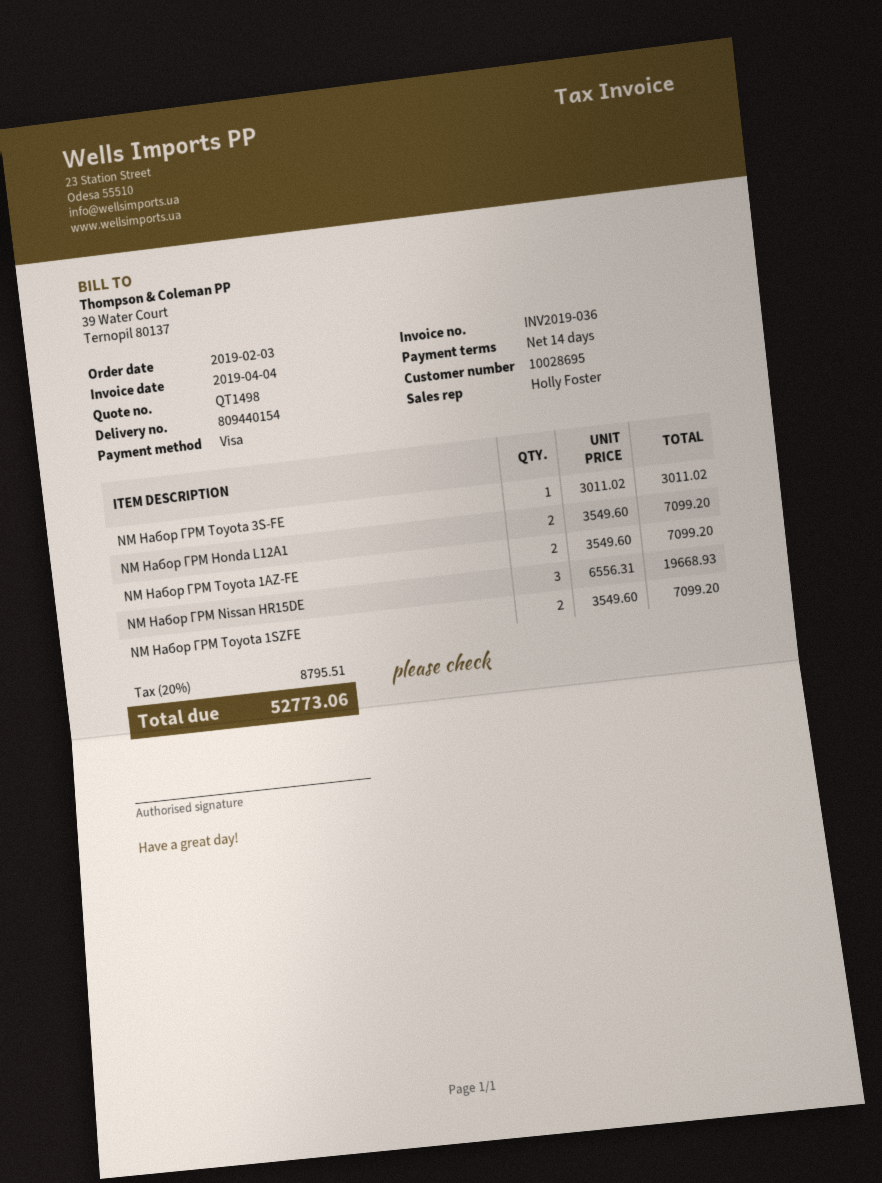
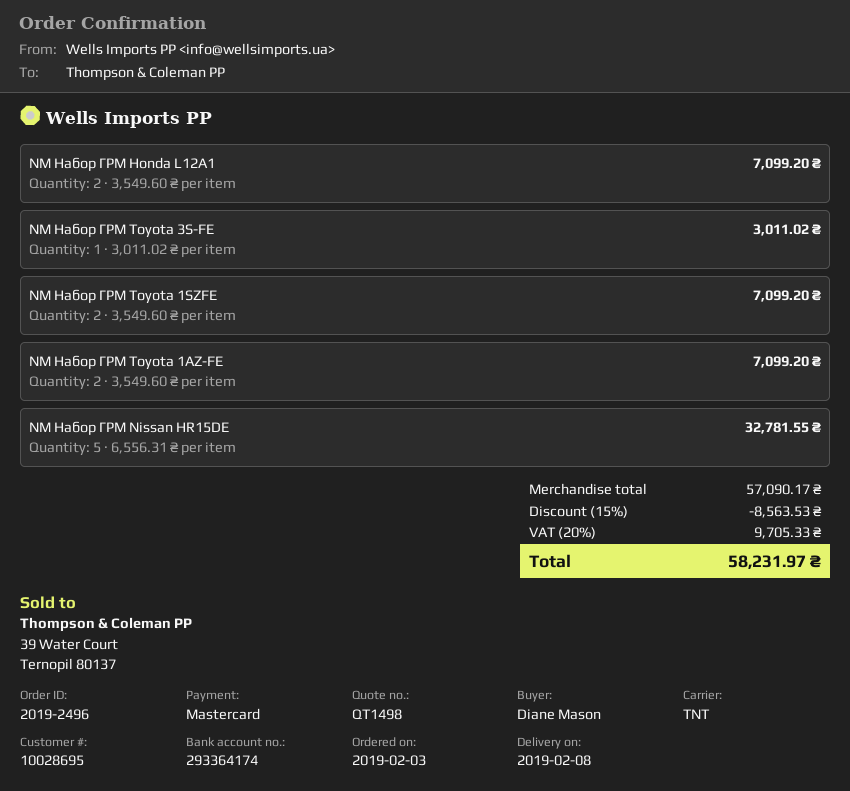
payment method: Visa -> Mastercard
NM Набор ГРМ Nissan HR15DE: 3 x 6556.31 = 19668.93 -> 5 x 6556.31 = 32781.55
discount: none -> 15% = 8563.53
tax: 20% = 8795.51 -> 20% = 9705.33
total: 52773.06 -> 58231.97

